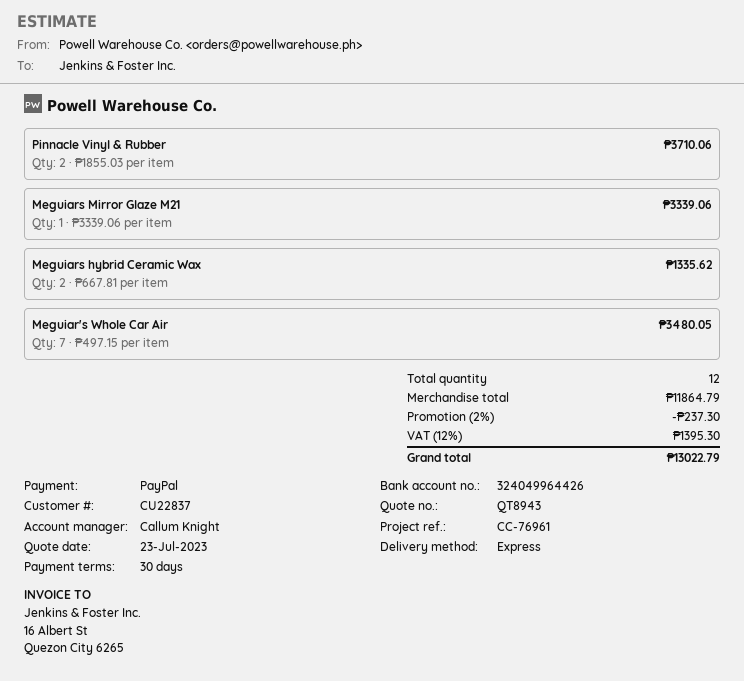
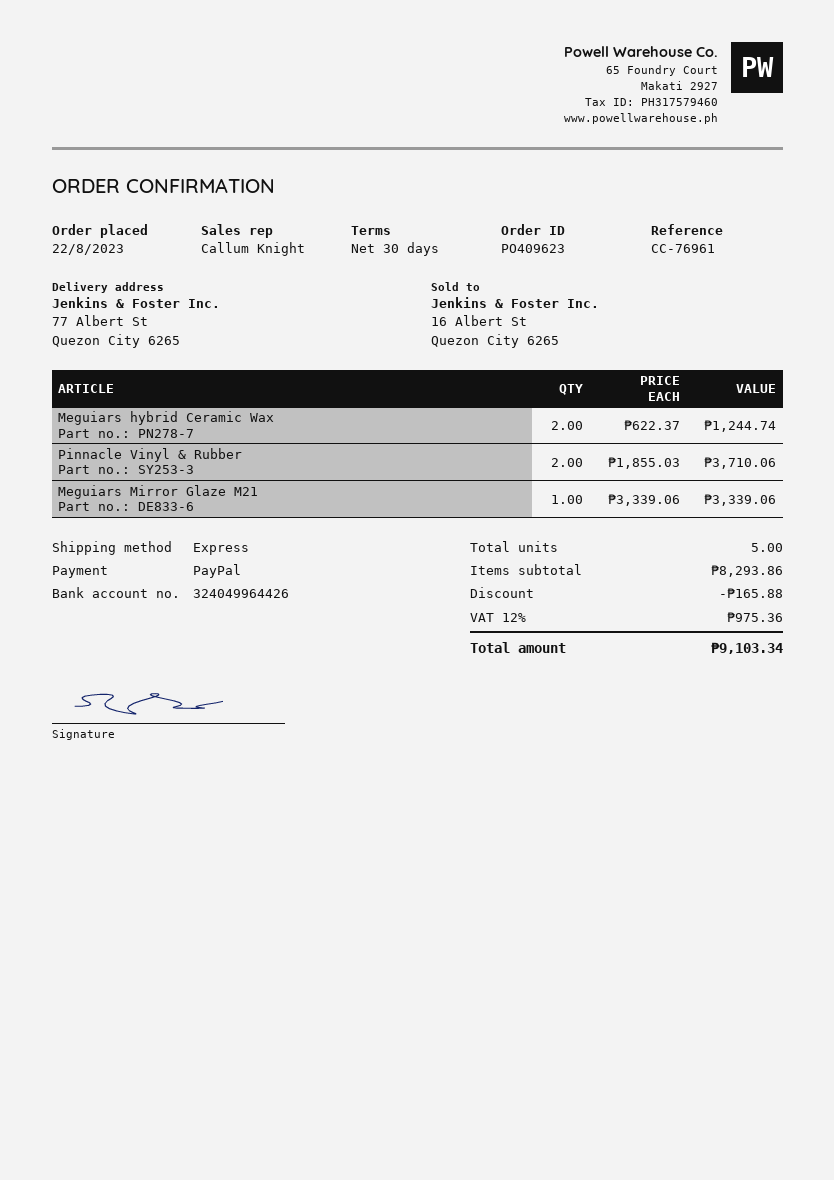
Meguiars hybrid Ceramic Wax: 2 x 667.81 = 1335.62 -> 2 x 622.37 = 1244.74
Meguiar's Whole Car Air: 7 x 497.15 = 3480.05 -> none
total quantity: 12 -> 5
subtotal: 11864.79 -> 8293.86
discount: 237.30 -> 165.88
tax: 12% = 1395.30 -> 12% = 975.36
total: 13022.79 -> 9103.34

